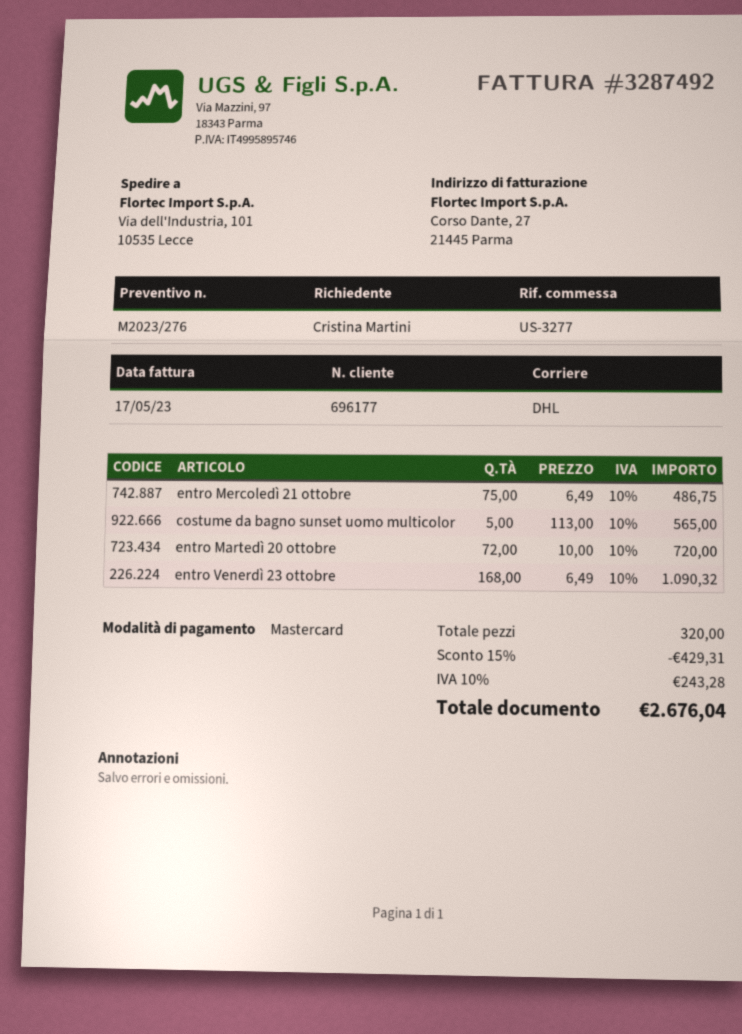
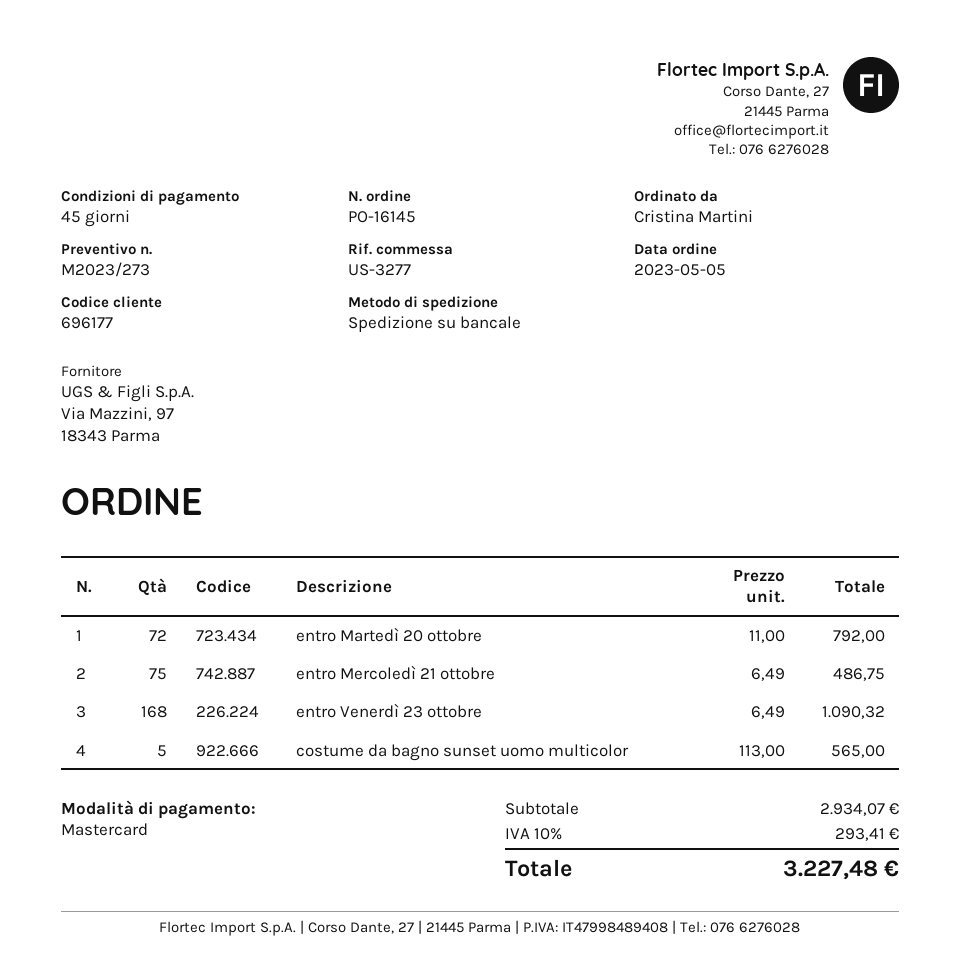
quote number: M2023/276 -> M2023/273
shipping method: DHL -> pallet freight
entro Martedì 20 ottobre: 72 x 10.00 = 720.00 -> 72 x 11.00 = 792.00
discount: 15% = 429.31 -> none
tax: 10% = 243.28 -> 10% = 293.41
total: 2676.04 -> 3227.48

